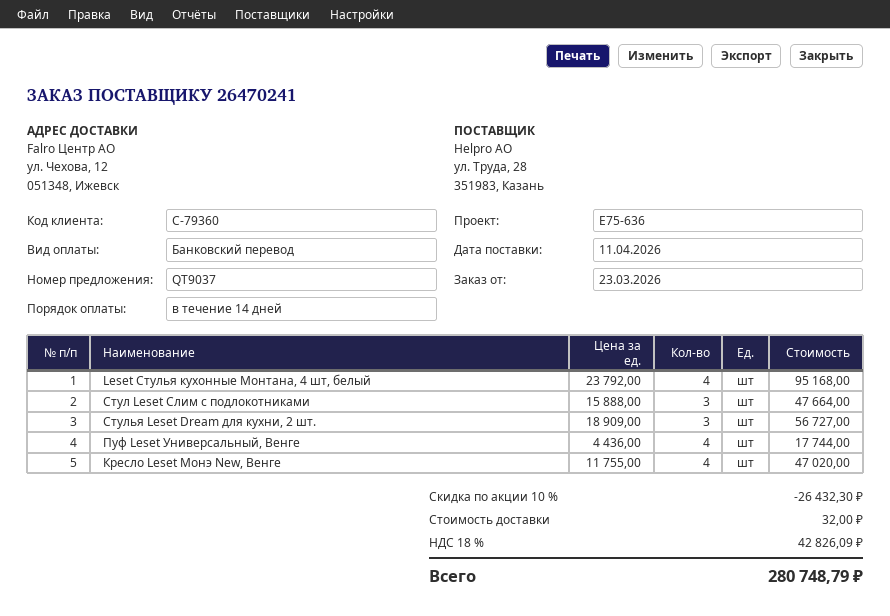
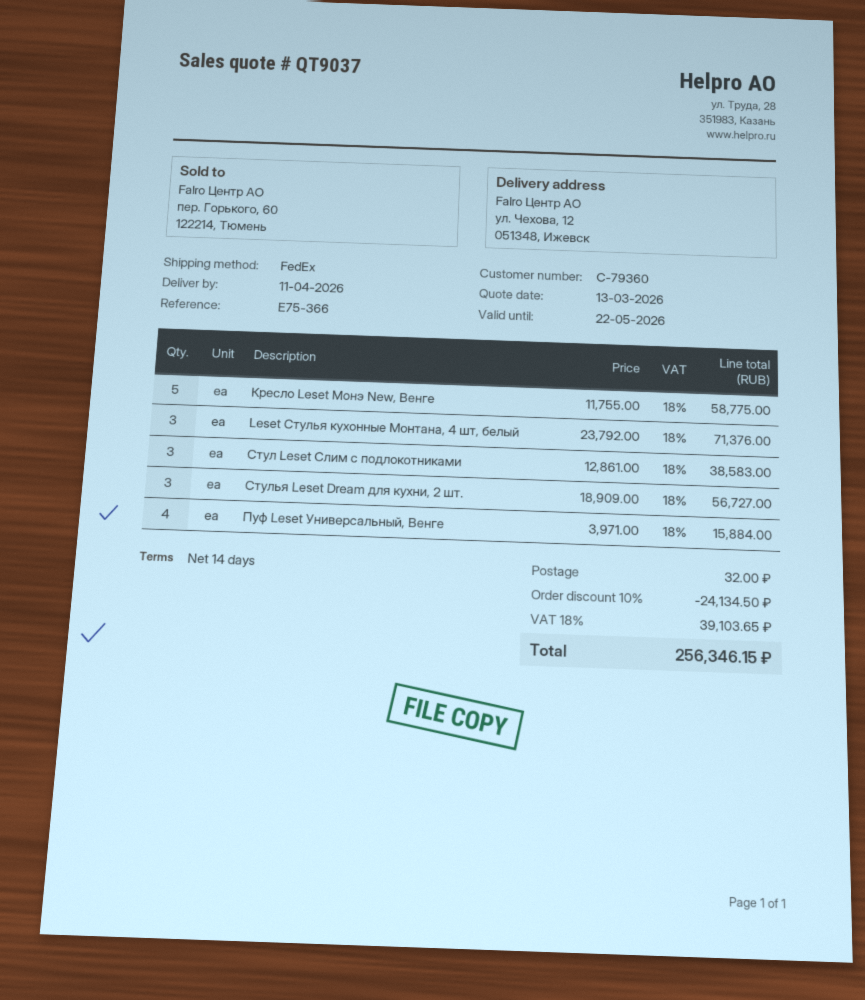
reference: E75-636 -> E75-366
Leset Стулья кухонные Монтана, 4 шт, белый: 4 x 23792.00 = 95168.00 -> 3 x 23792.00 = 71376.00
Стул Leset Слим с подлокотниками: 3 x 15888.00 = 47664.00 -> 3 x 12861.00 = 38583.00
Пуф Leset Универсальный, Венге: 4 x 4436.00 = 17744.00 -> 4 x 3971.00 = 15884.00
Кресло Leset Монэ New, Венге: 4 x 11755.00 = 47020.00 -> 5 x 11755.00 = 58775.00
discount: 10% = 26432.30 -> 10% = 24134.50
tax: 18% = 42826.09 -> 18% = 39103.65
total: 280748.79 -> 256346.15

